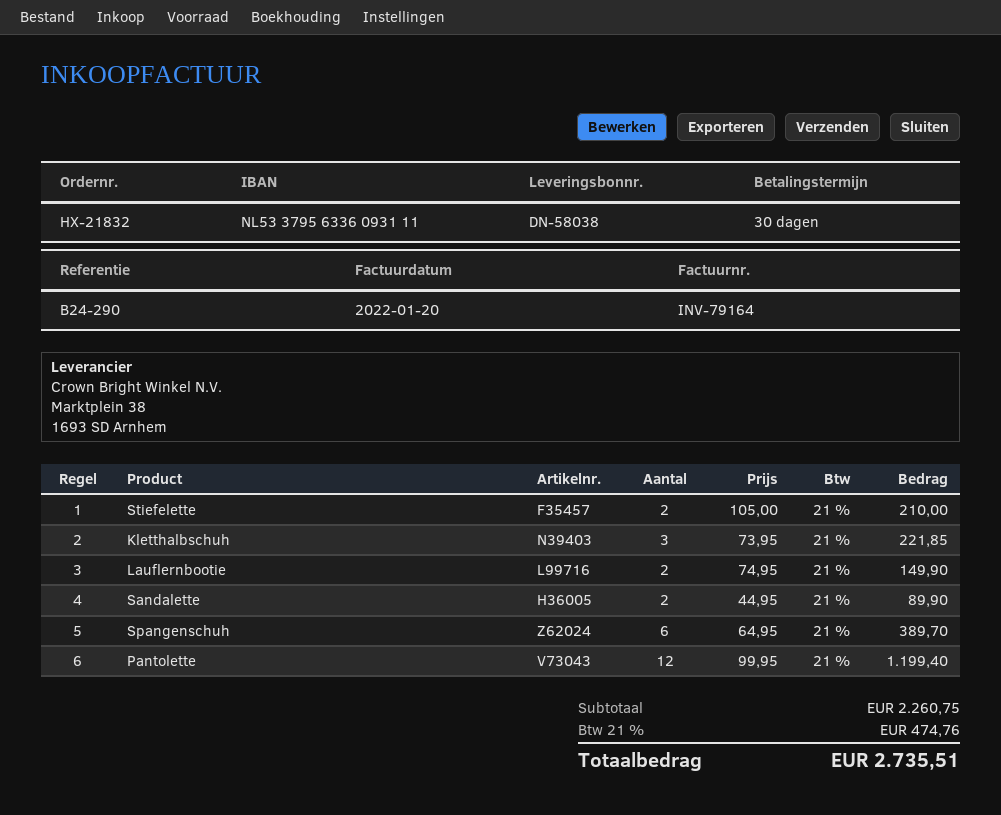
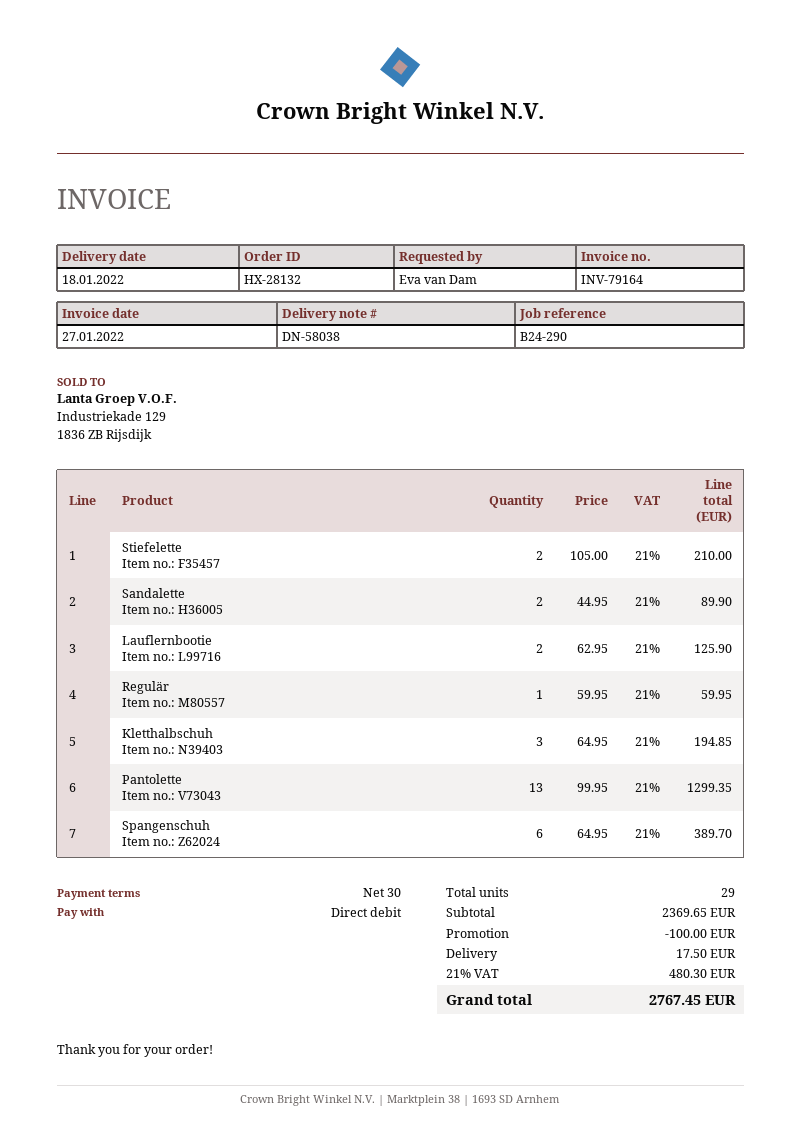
order number: HX-21832 -> HX-28132
invoice date: 2022-01-20 -> 2022-01-27
Kletthalbschuh: 3 x 73.95 = 221.85 -> 3 x 64.95 = 194.85
Lauflernbootie: 2 x 74.95 = 149.90 -> 2 x 62.95 = 125.90
Pantolette: 12 x 99.95 = 1199.40 -> 13 x 99.95 = 1299.35
Regulär: none -> 1 x 59.95 = 59.95
subtotal: 2260.75 -> 2369.65
discount: none -> 100.00
shipping: none -> 17.50
tax: 21% = 474.76 -> 21% = 480.30
total: 2735.51 -> 2767.45

